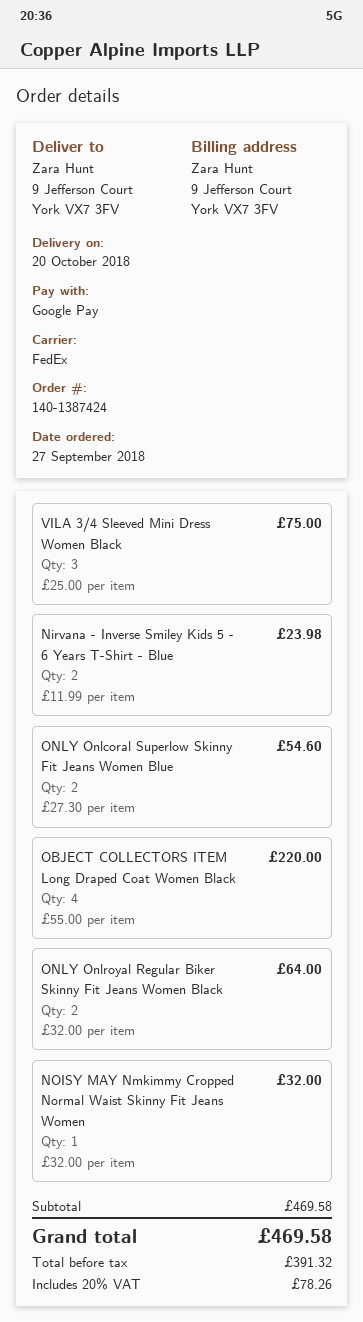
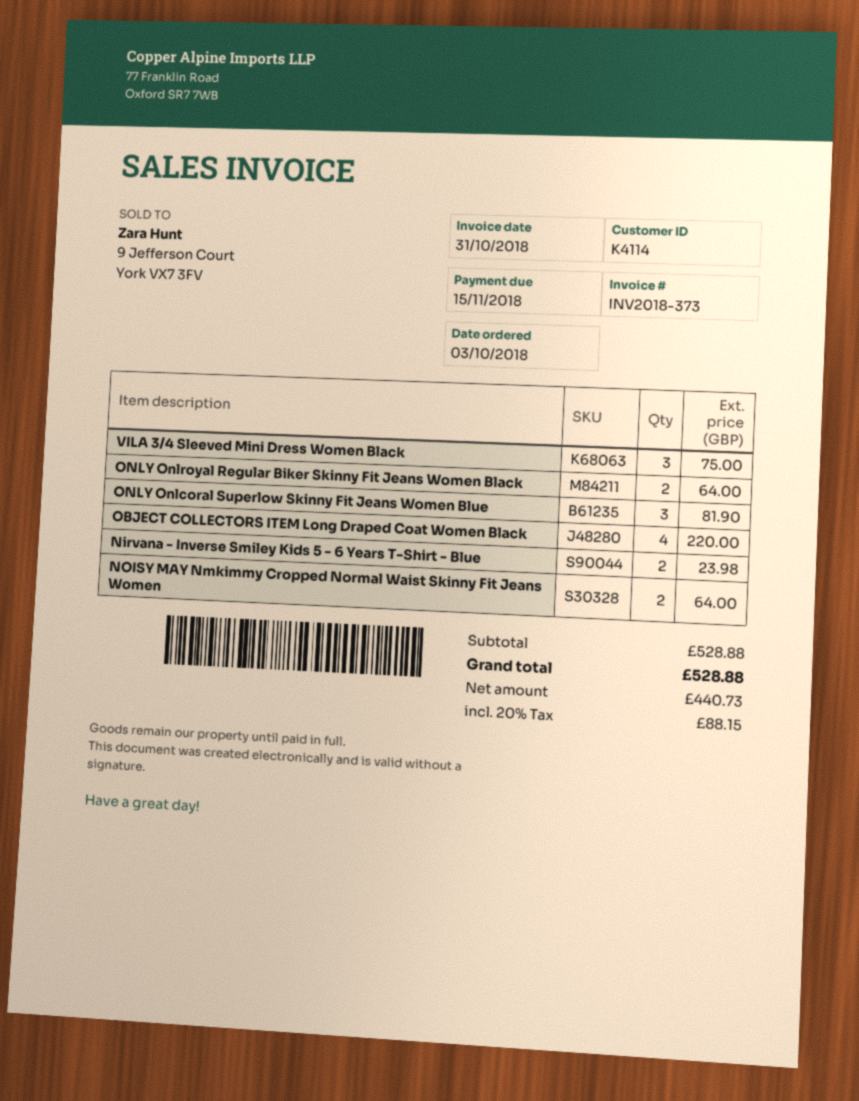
order date: 2018-09-27 -> 2018-10-03
ONLY Onlcoral Superlow Skinny Fit Jeans Women Blue: 2 for 54.60 -> 3 for 81.90
NOISY MAY Nmkimmy Cropped Normal Waist Skinny Fit Jeans Women: 1 for 32.00 -> 2 for 64.00
subtotal: 469.58 -> 528.88
net: 391.32 -> 440.73
tax: 20% = 78.26 -> 20% = 88.15
total: 469.58 -> 528.88

